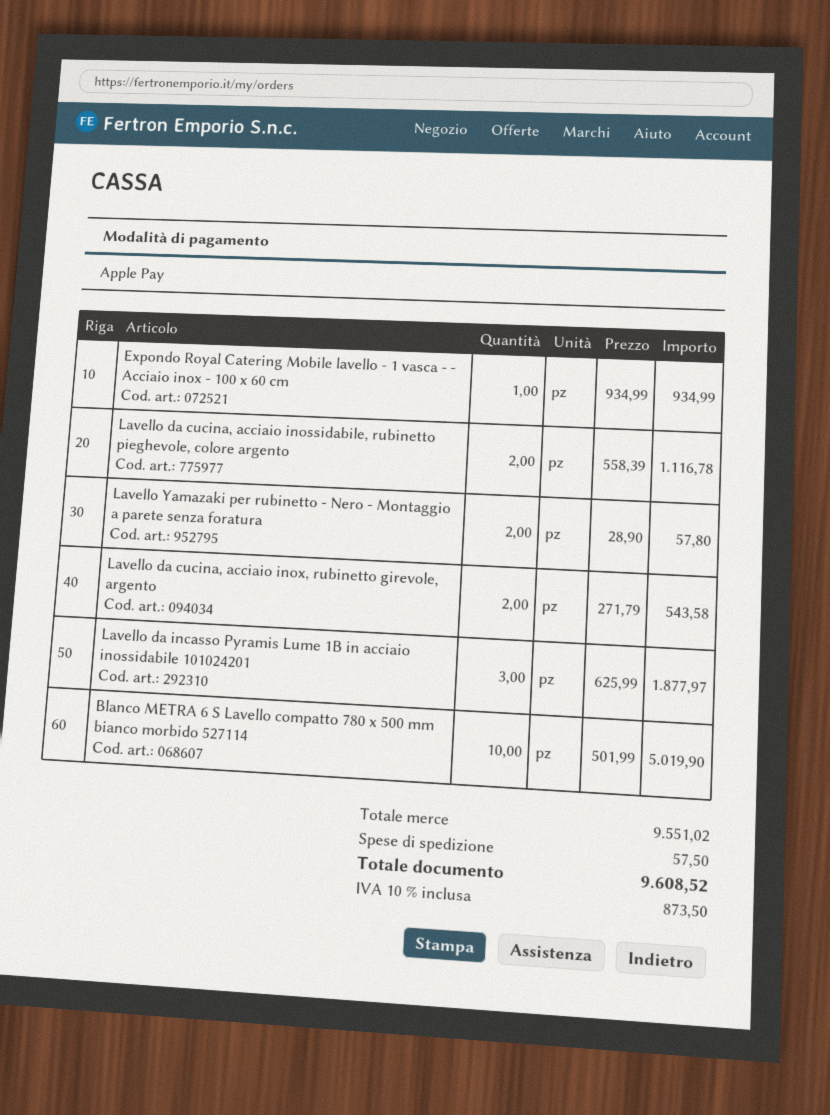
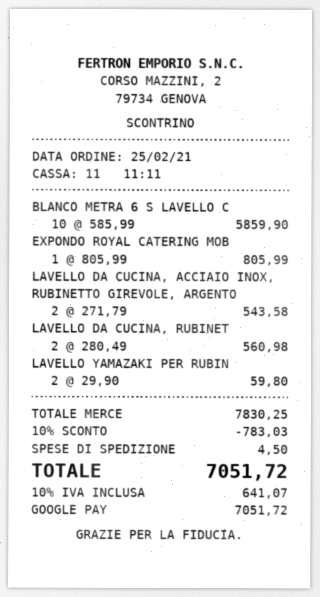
payment method: Apple Pay -> Google Pay
Expondo Royal Catering Mobile lavello - 1 vasca - - Acciaio inox - 100 x 60 cm: 1 x 934.99 = 934.99 -> 1 x 805.99 = 805.99
Lavello da cucina, acciaio inossidabile, rubinetto pieghevole, colore argento: 2 x 558.39 = 1116.78 -> none
Lavello Yamazaki per rubinetto - Nero - Montaggio a parete senza foratura: 2 x 28.90 = 57.80 -> 2 x 29.90 = 59.80
Lavello da incasso Pyramis Lume 1B in acciaio inossidabile 101024201: 3 x 625.99 = 1877.97 -> none
Blanco METRA 6 S Lavello compatto 780 x 500 mm bianco morbido 527114: 10 x 501.99 = 5019.90 -> 10 x 585.99 = 5859.90
LAVELLO DA CUCINA, RUBINET: none -> 2 x 280.49 = 560.98
subtotal: 9551.02 -> 7830.25
discount: none -> 10% = 783.03
shipping: 57.50 -> 4.50
tax: 10% = 873.50 -> 10% = 641.07
total: 9608.52 -> 7051.72

